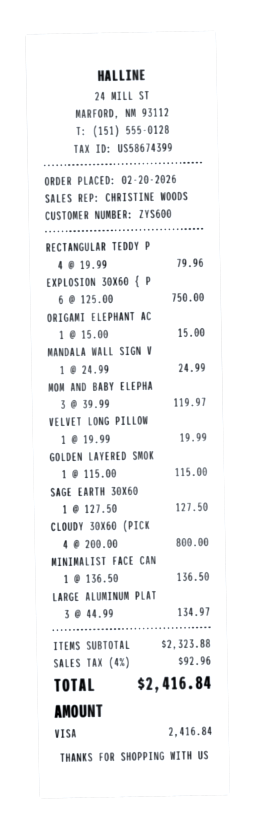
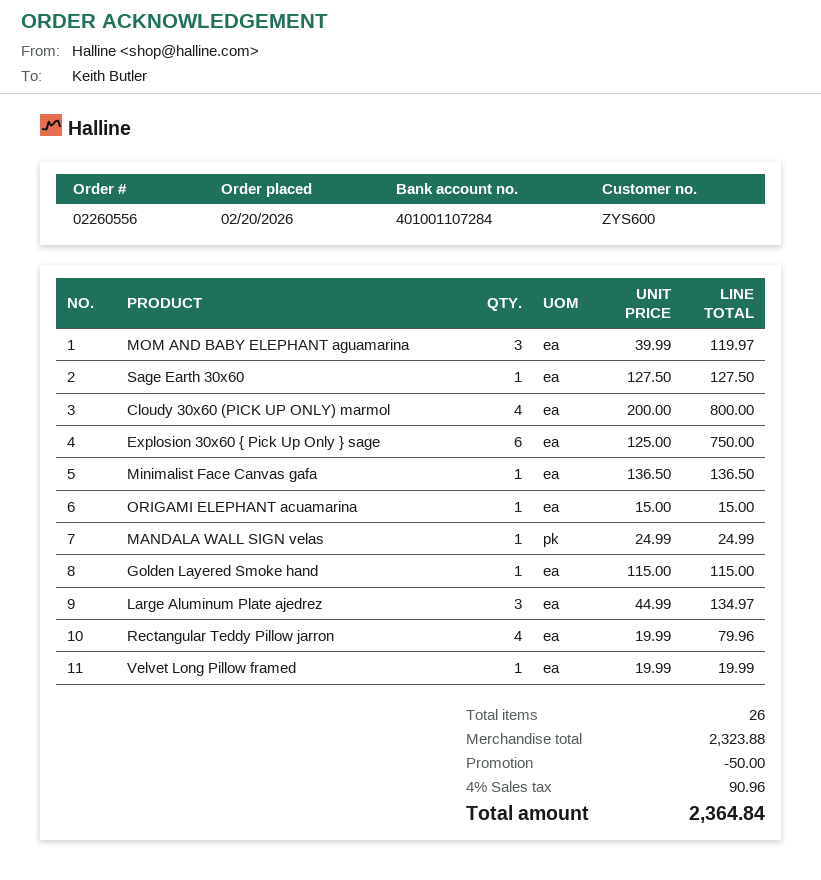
discount: none -> 50.00
tax: 4% = 92.96 -> 4% = 90.96
total: 2416.84 -> 2364.84

